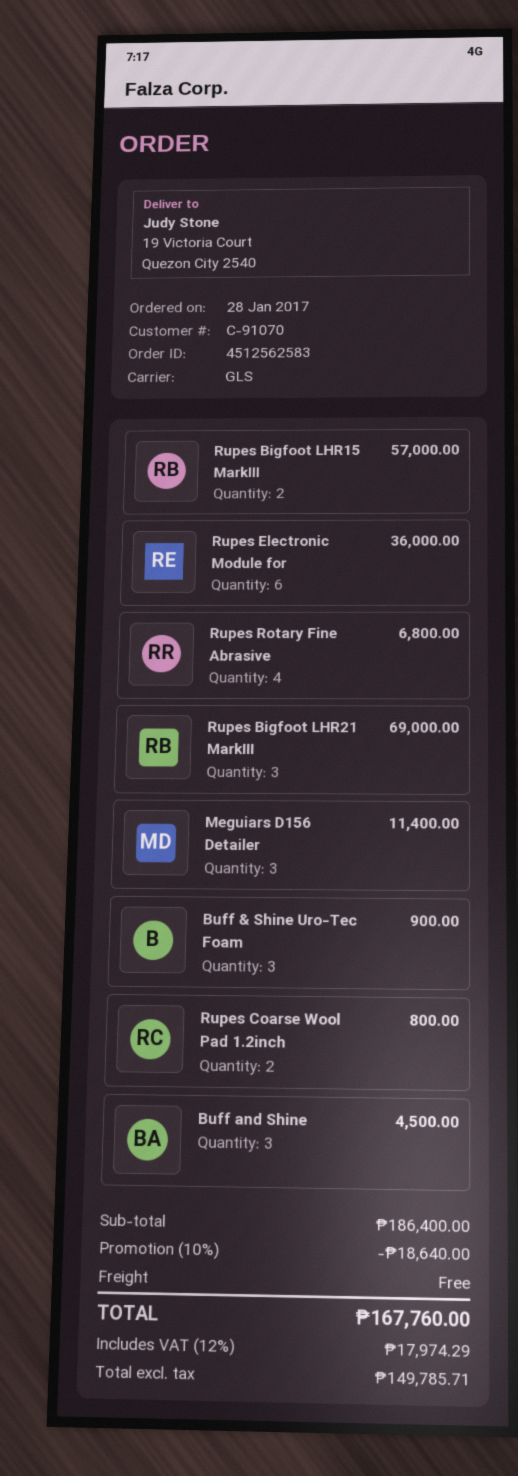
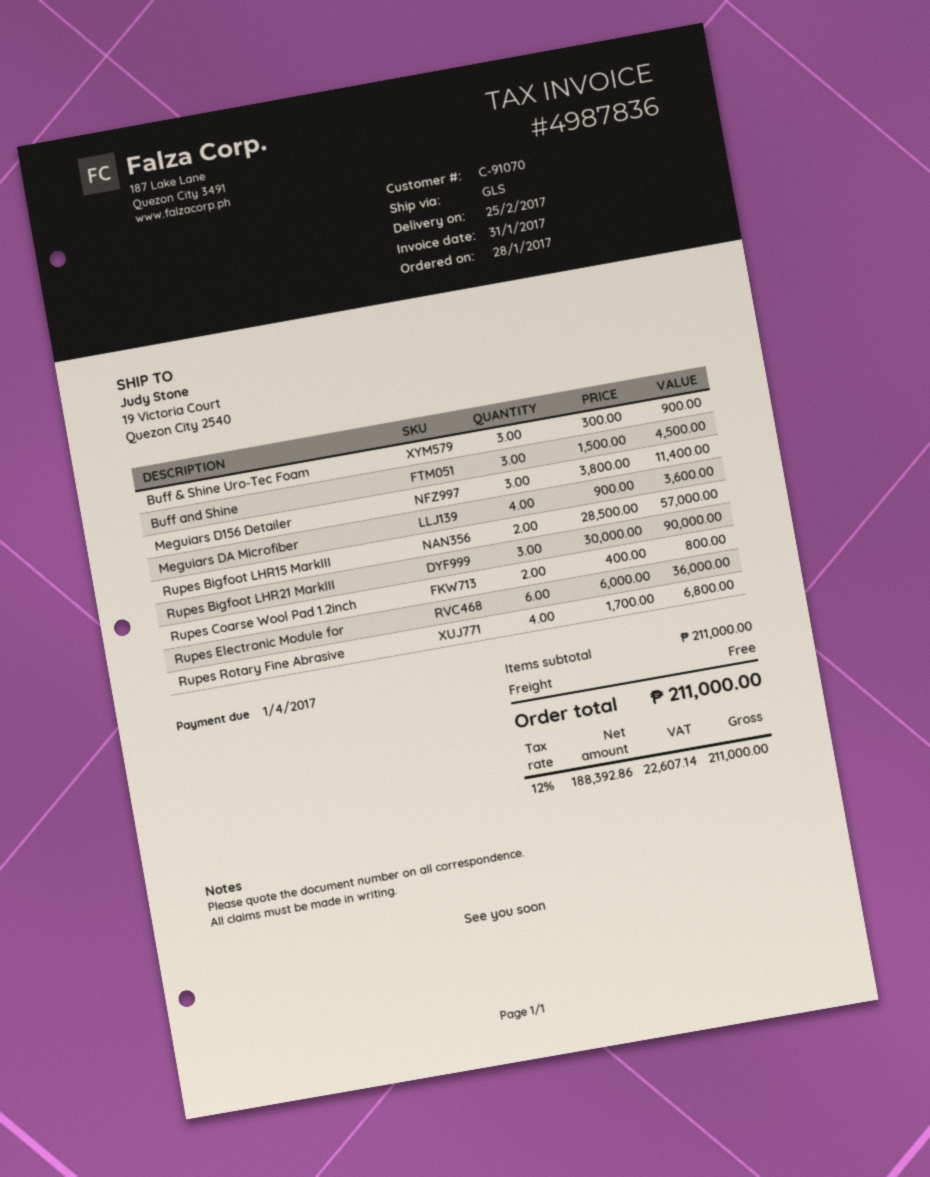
Rupes Bigfoot LHR21 MarkIII: 3 for 69000.00 -> 3 for 90000.00
Meguiars DA Microfiber: none -> 4 for 3600.00
subtotal: 186400.00 -> 211000.00
discount: 10% = 18640.00 -> none
net: 149785.71 -> 188392.86
tax: 12% = 17974.29 -> 12% = 22607.14
total: 167760.00 -> 211000.00

